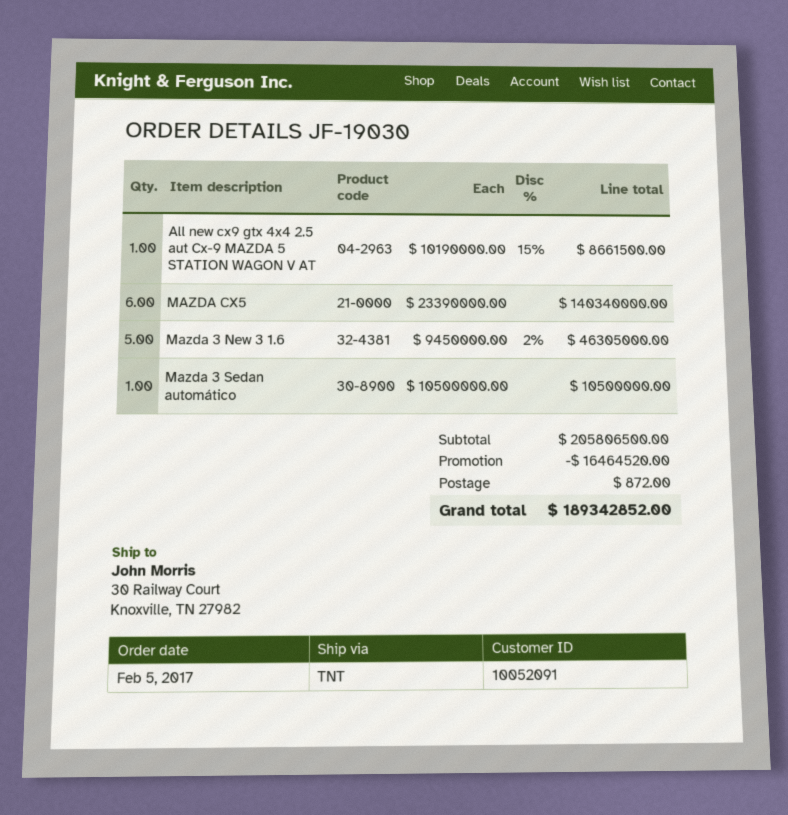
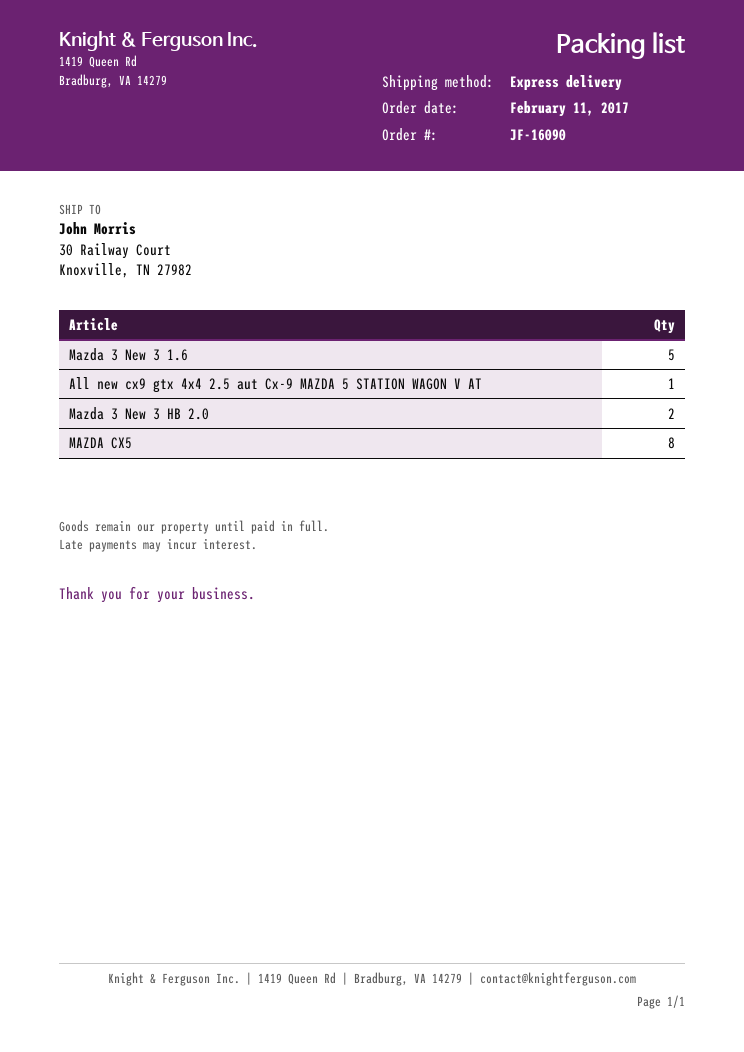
order number: JF-19030 -> JF-16090
order date: 2017-02-05 -> 2017-02-11
shipping method: TNT -> express
MAZDA CX5: 6 -> 8
Mazda 3 Sedan automático: 1 -> none
Mazda 3 New 3 HB 2.0: none -> 2

